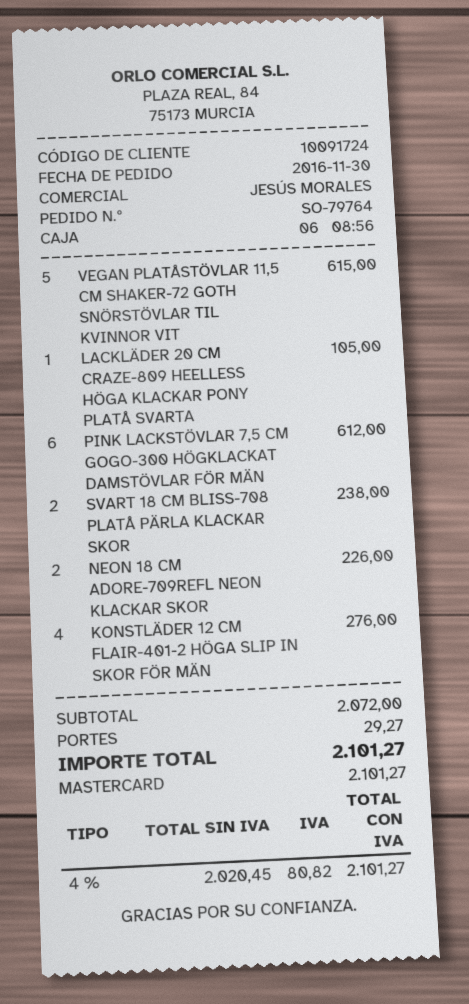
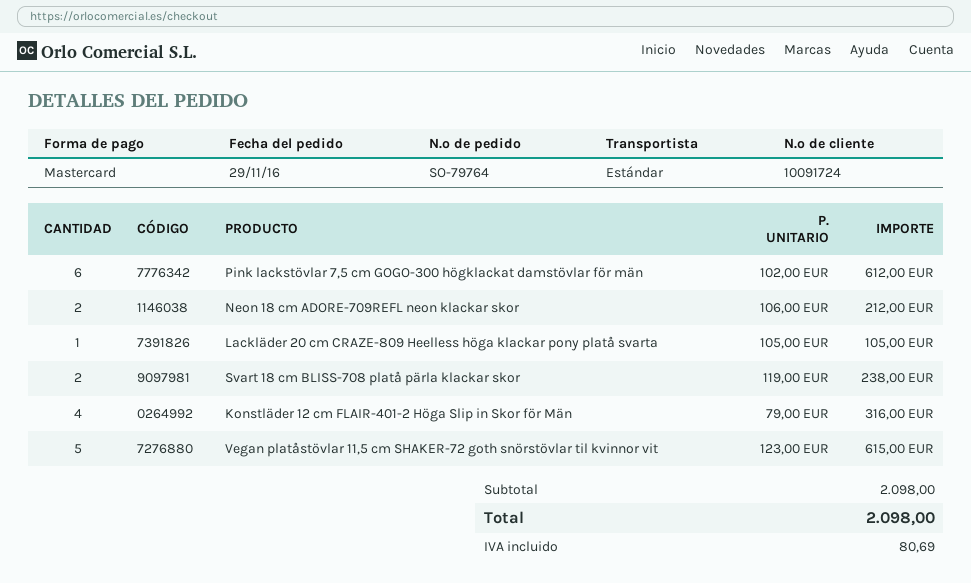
order date: 2016-11-30 -> 2016-11-29
NEON 18 CM ADORE-709REFL NEON KLACKAR SKOR: 2 for 226.00 -> 2 for 212.00
KONSTLÄDER 12 CM FLAIR-401-2 HÖGA SLIP IN SKOR FÖR MÄN: 4 for 276.00 -> 4 for 316.00
subtotal: 2072.00 -> 2098.00
shipping: 29.27 -> none
tax: 80.82 -> 80.69
total: 2101.27 -> 2098.00

